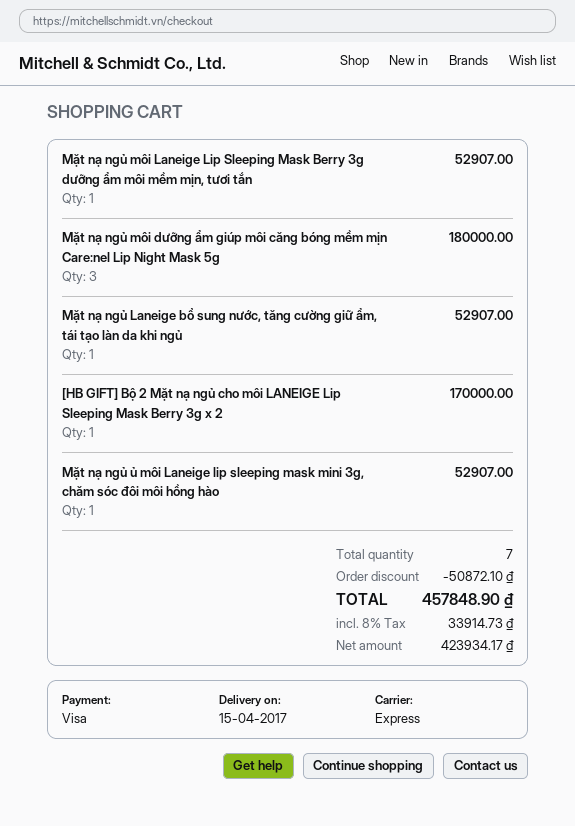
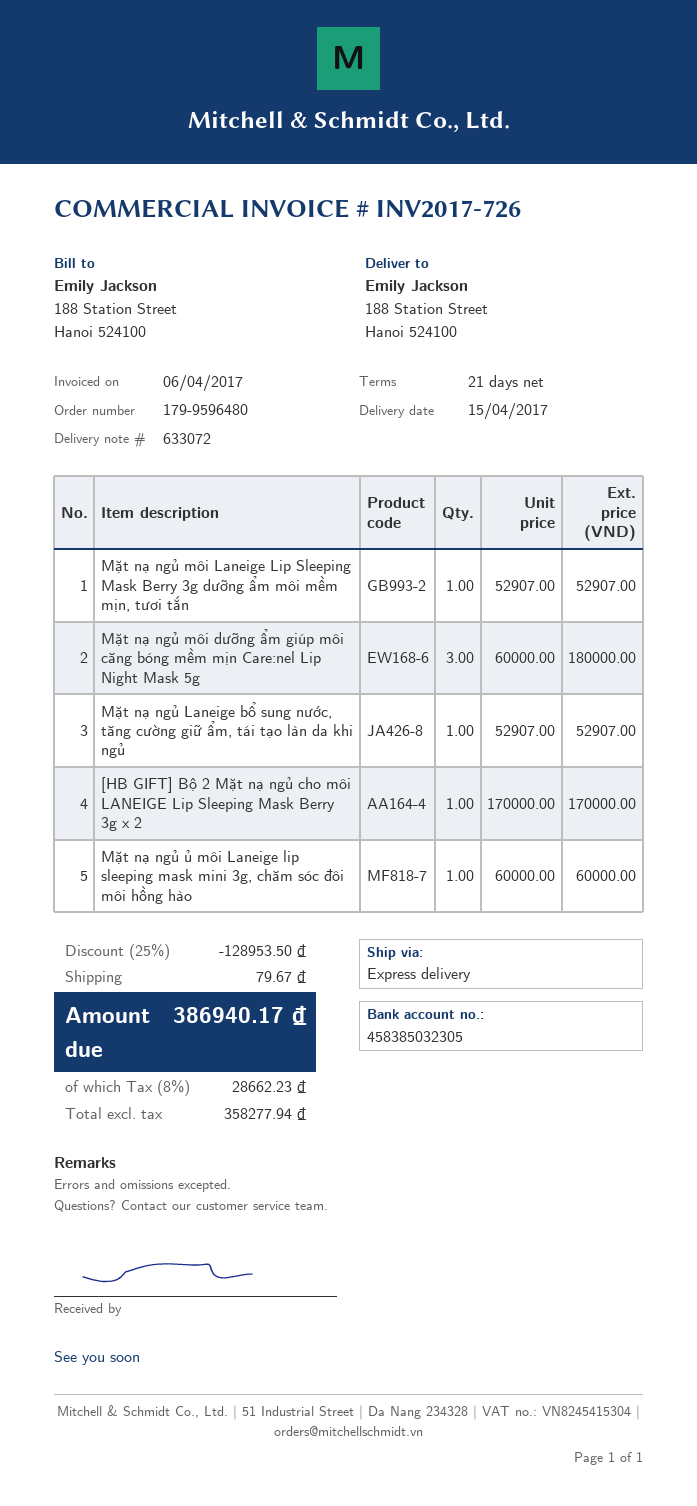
Mặt nạ ngủ ủ môi Laneige lip sleeping mask mini 3g, chăm sóc đôi môi hồng hào: 1 for 52907.00 -> 1 for 60000.00
discount: 50872.10 -> 128953.50
shipping: none -> 79.67
net: 423934.17 -> 358277.94
tax: 8% = 33914.73 -> 8% = 28662.23
total: 457848.90 -> 386940.17

